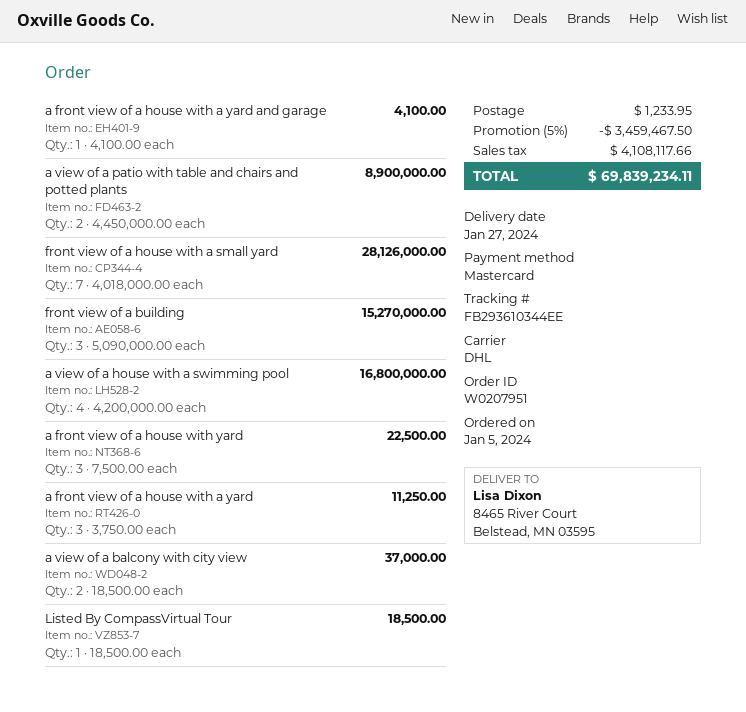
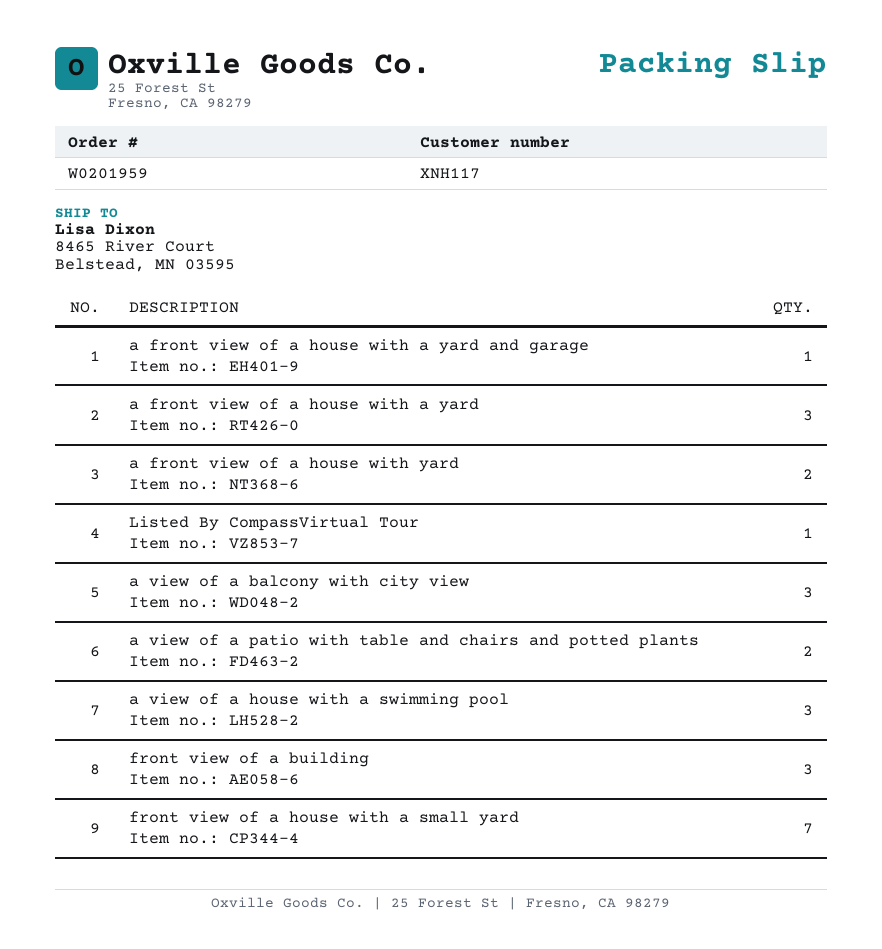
order number: W0207951 -> W0201959
a view of a house with a swimming pool: 4 -> 3
a front view of a house with yard: 3 -> 2
a view of a balcony with city view: 2 -> 3

